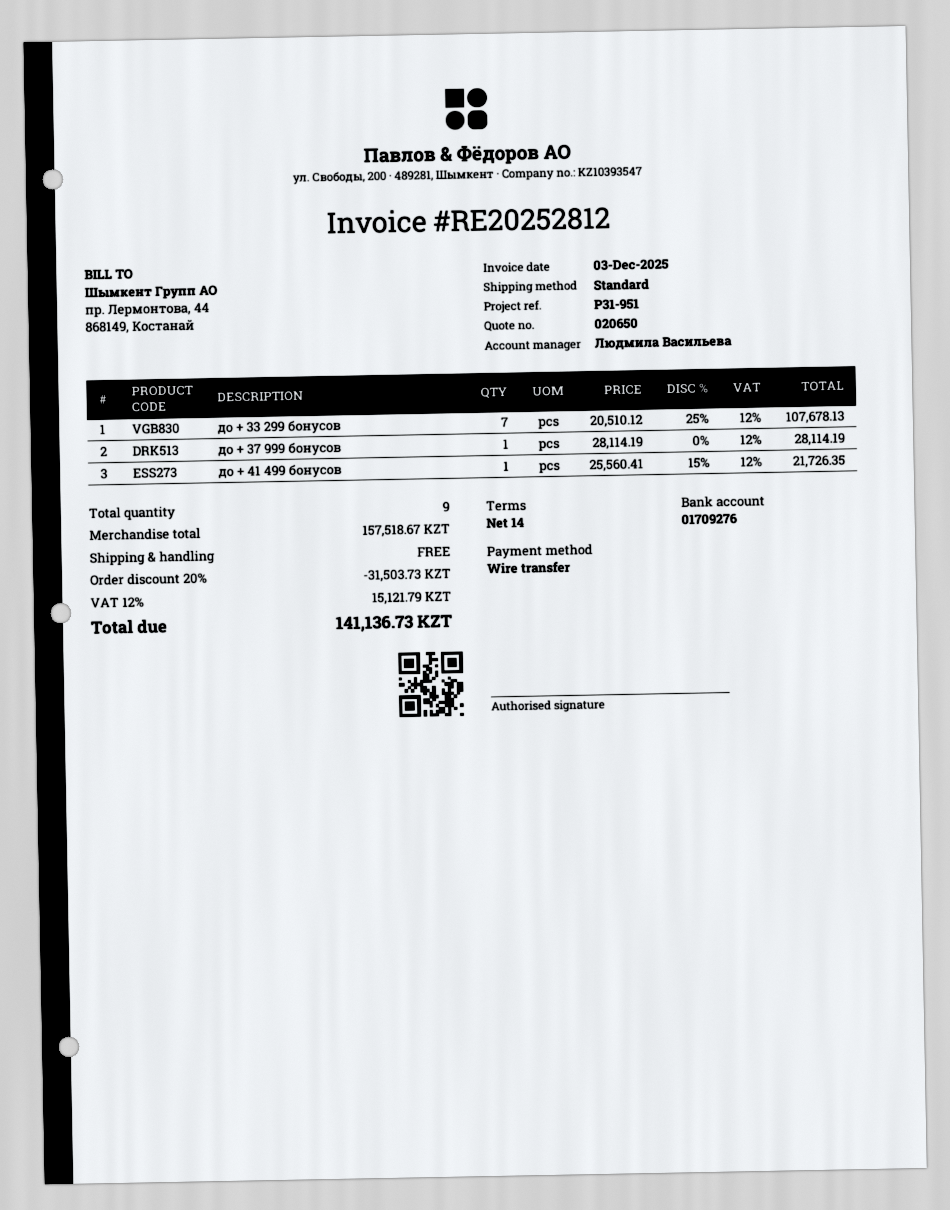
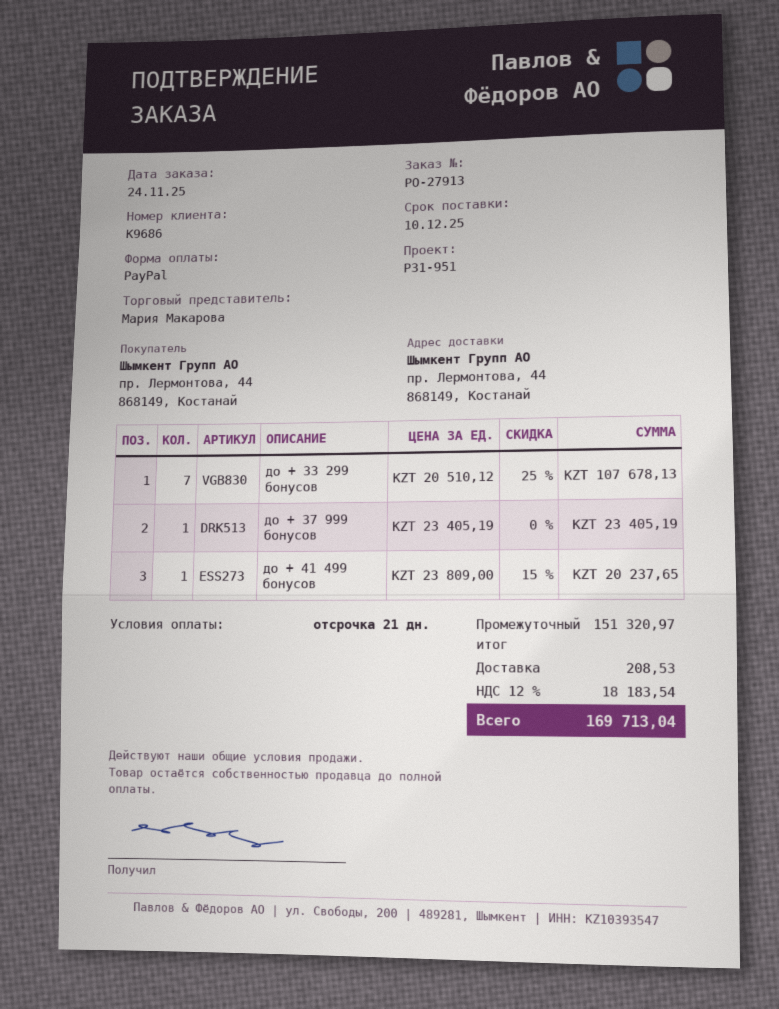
payment terms: 14 days -> 21 days
sales rep: Людмила Васильева -> Мария Макарова
payment method: bank transfer -> PayPal
до + 37 999 бонусов: 1 x 28114.19 = 28114.19 -> 1 x 23405.19 = 23405.19
до + 41 499 бонусов: 1 x 25560.41 - 15% = 21726.35 -> 1 x 23809.00 - 15% = 20237.65
subtotal: 157518.67 -> 151320.97
discount: 20% = 31503.73 -> none
shipping: 0.00 -> 208.53
tax: 12% = 15121.79 -> 12% = 18183.54
total: 141136.73 -> 169713.04

